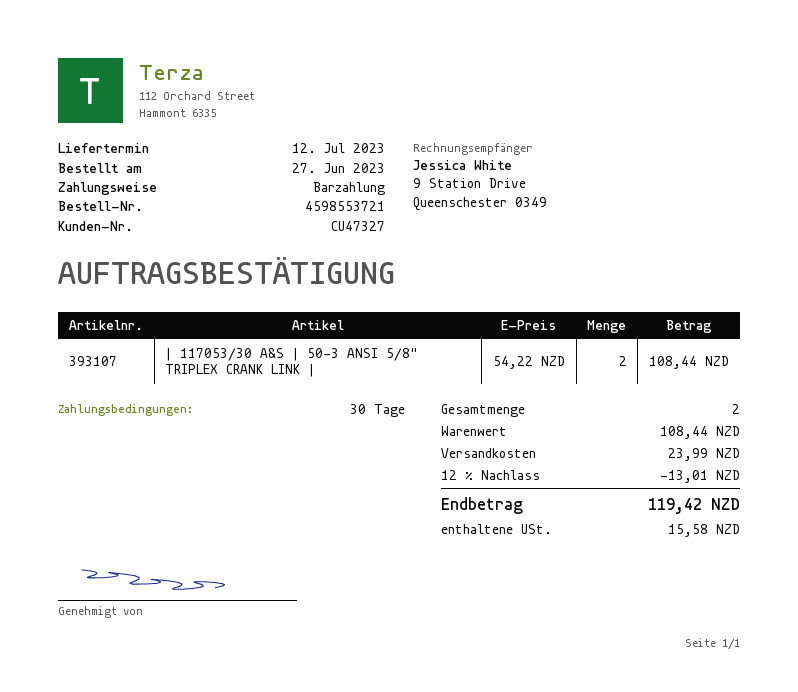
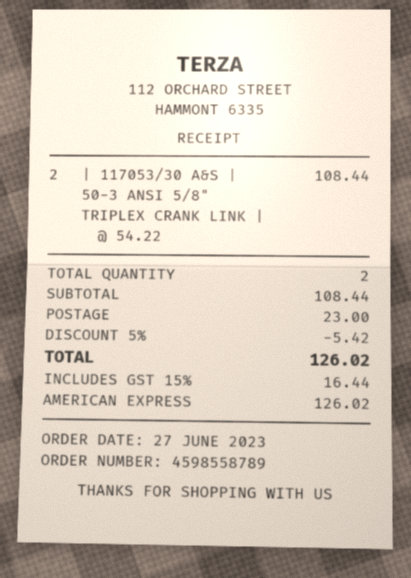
order number: 4598553721 -> 4598558789
payment method: cash -> American Express
discount: 12% = 13.01 -> 5% = 5.42
shipping: 23.99 -> 23.00
tax: 15.58 -> 16.44
total: 119.42 -> 126.02

